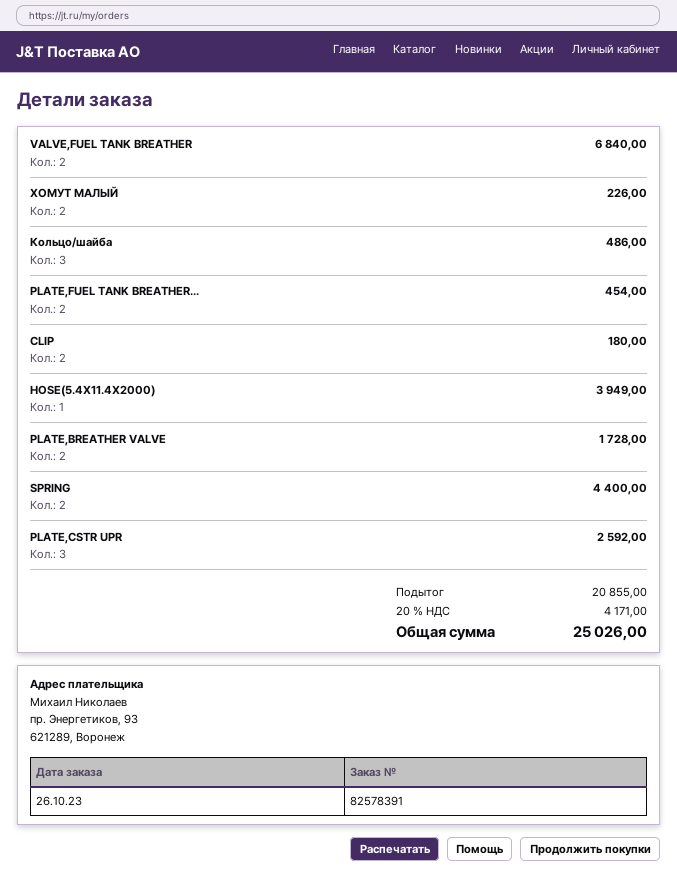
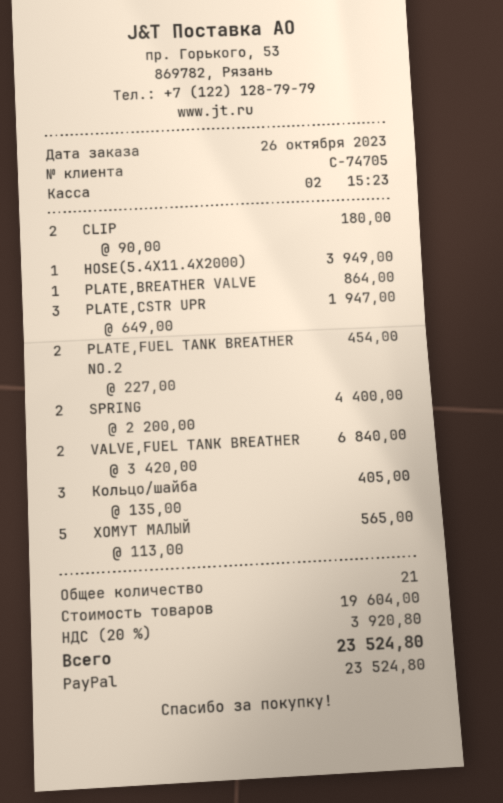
ХОМУТ МАЛЫЙ: 2 for 226.00 -> 5 for 565.00
Кольцо/шайба: 3 for 486.00 -> 3 for 405.00
PLATE,BREATHER VALVE: 2 for 1728.00 -> 1 for 864.00
PLATE,CSTR UPR: 3 for 2592.00 -> 3 for 1947.00
subtotal: 20855.00 -> 19604.00
tax: 20% = 4171.00 -> 20% = 3920.80
total: 25026.00 -> 23524.80

